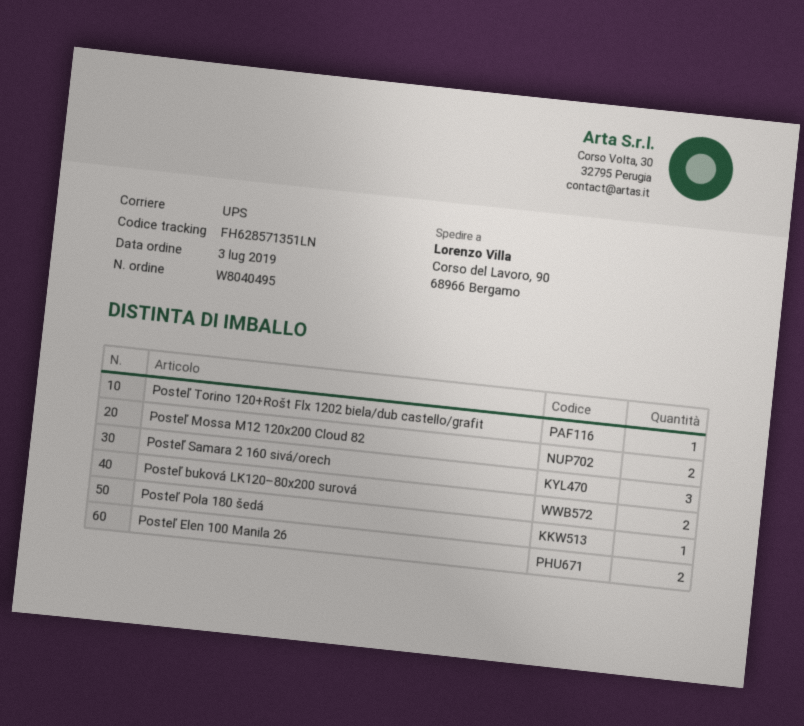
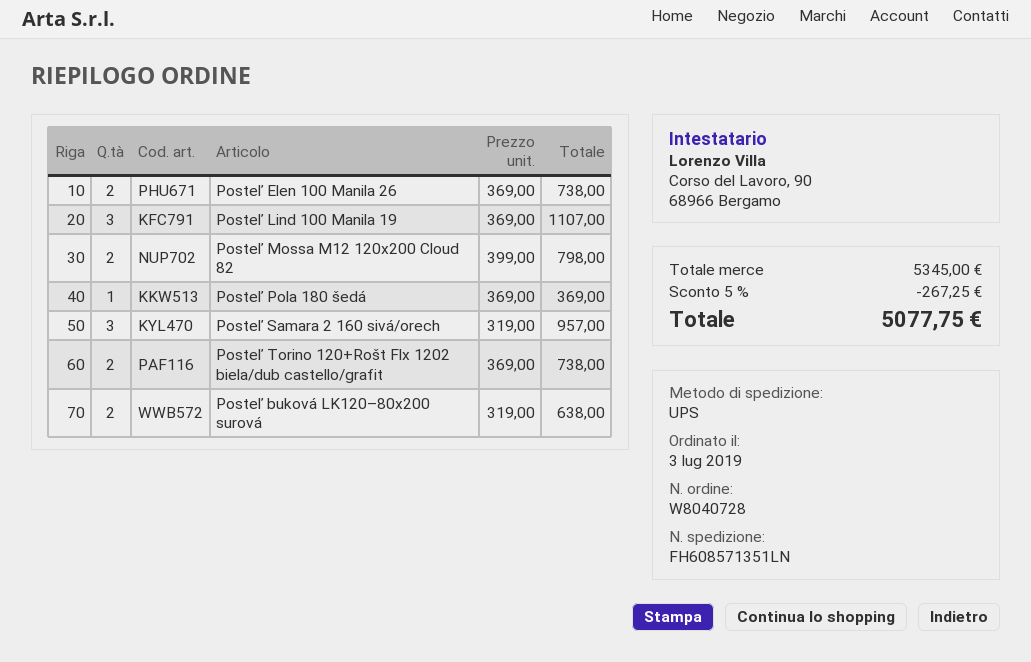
order number: W8040495 -> W8040728
tracking number: FH628571351LN -> FH608571351LN
Posteľ Torino 120+Rošt Flx 1202 biela/dub castello/grafit: 1 -> 2
Posteľ Lind 100 Manila 19: none -> 3

